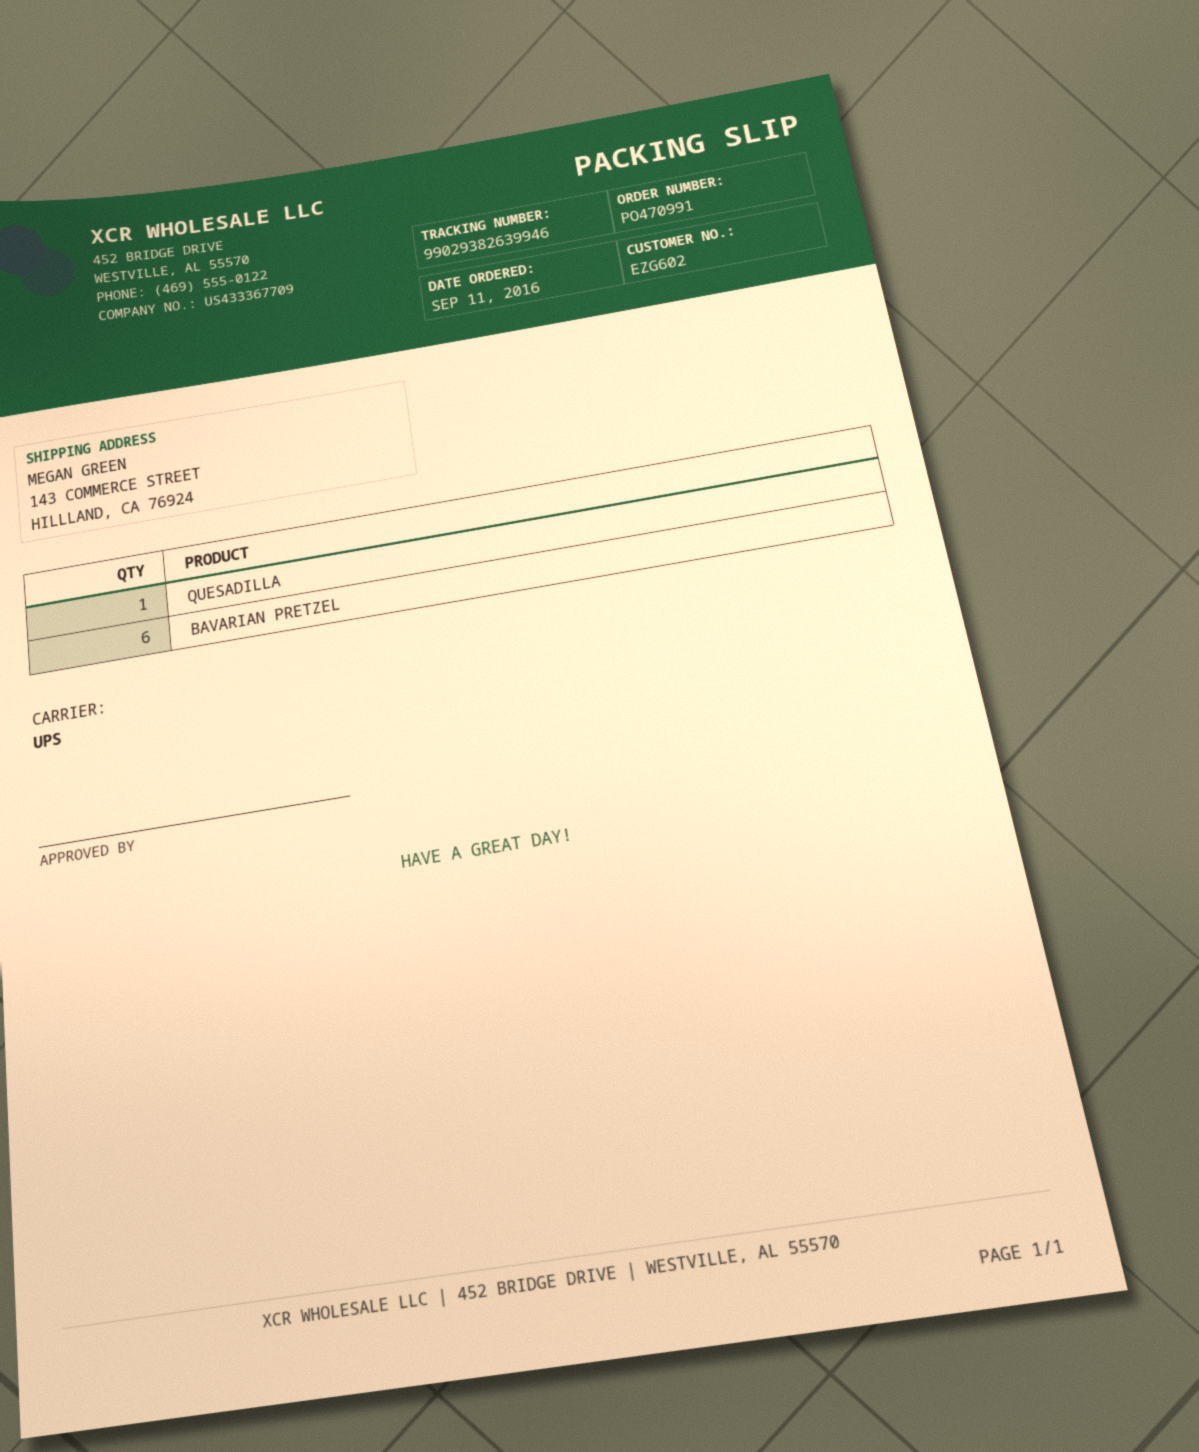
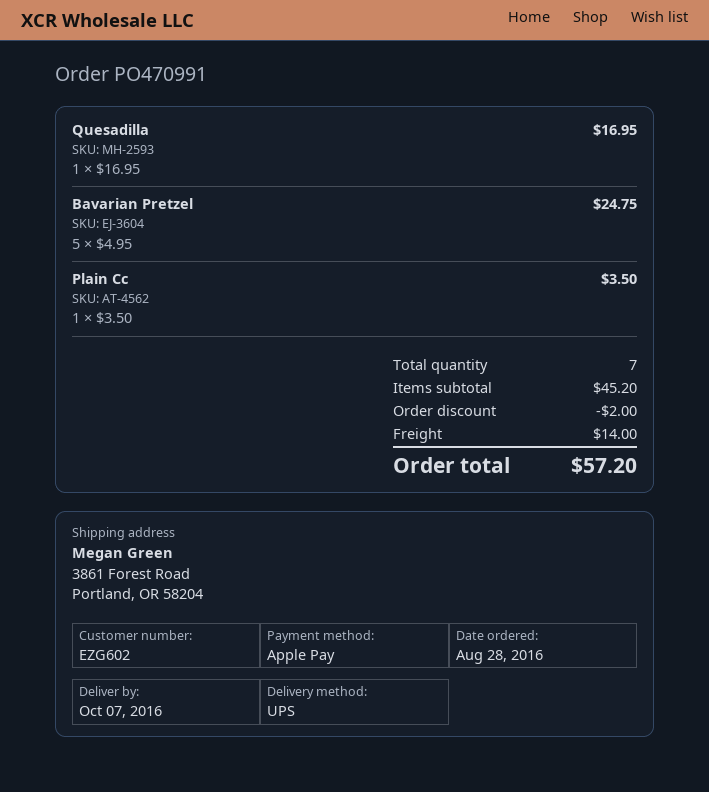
order date: 2016-09-11 -> 2016-08-28
ship to: 143 COMMERCE STREET, HILLLAND, CA 76924 -> 3861 Forest Road, Portland, OR 58204
BAVARIAN PRETZEL: 6 -> 5
Plain Cc: none -> 1

